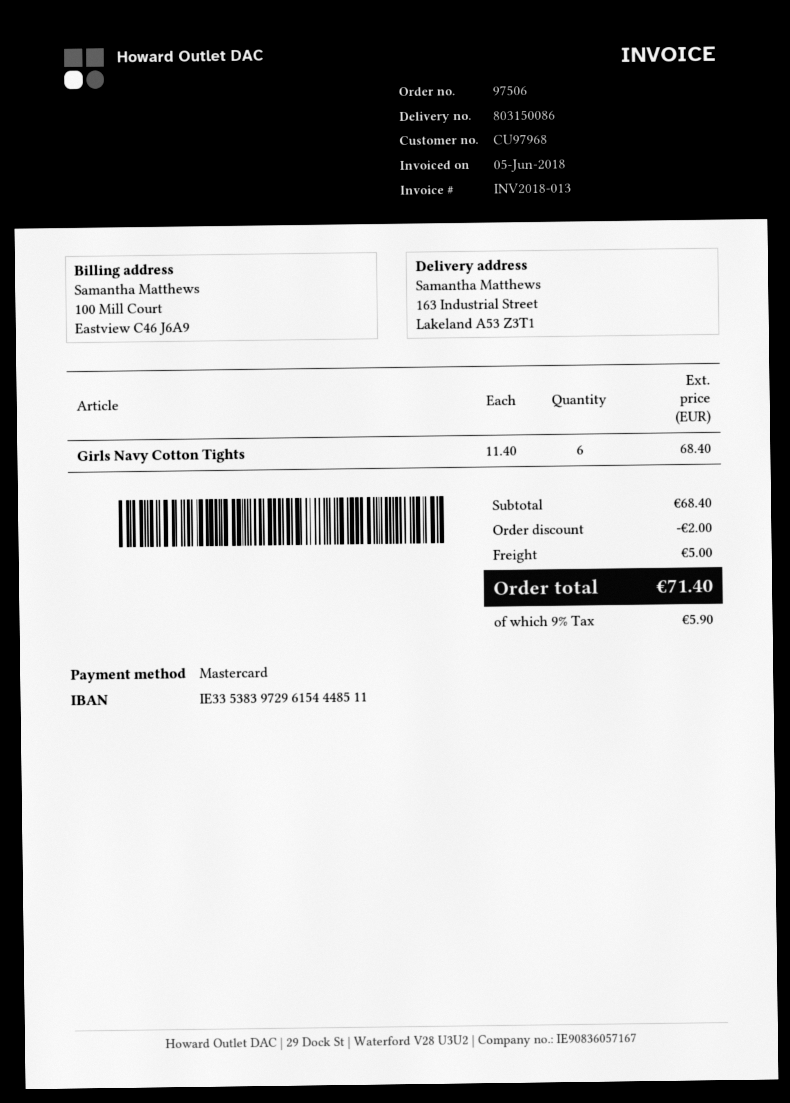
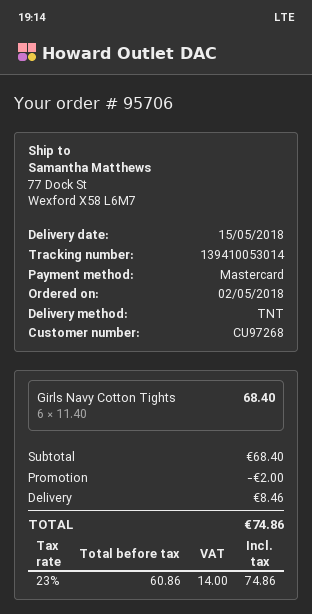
order number: 97506 -> 95706
customer number: CU97968 -> CU97268
ship to: 163 Industrial Street, Lakeland A53 Z3T1 -> 77 Dock St, Wexford X58 L6M7
shipping: 5.00 -> 8.46
tax: 9% = 5.90 -> 23% = 14.00
total: 71.40 -> 74.86

